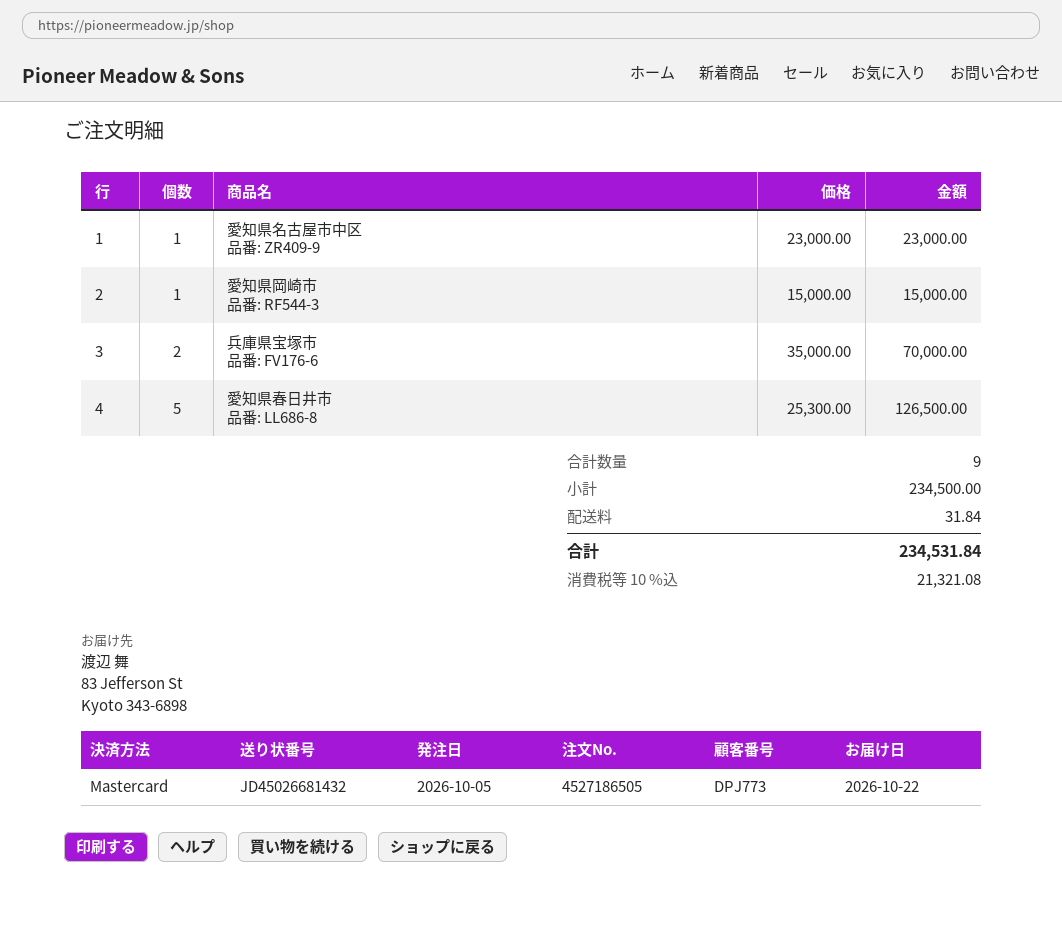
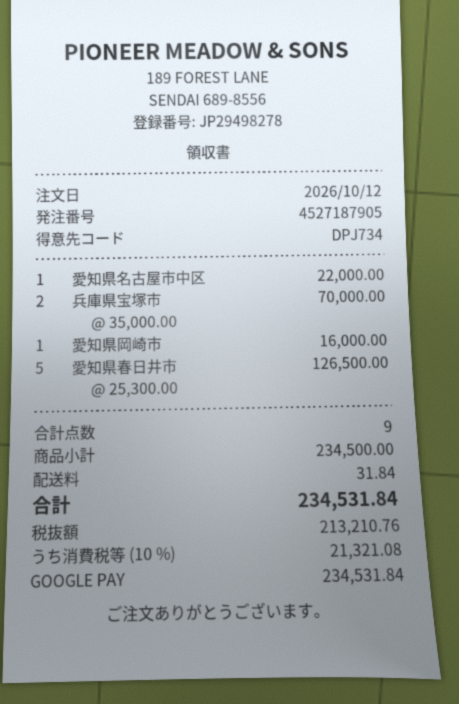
order number: 4527186505 -> 4527187905
order date: 2026-10-05 -> 2026-10-12
customer number: DPJ773 -> DPJ734
payment method: Mastercard -> Google Pay
愛知県名古屋市中区: 1 x 23000.00 = 23000.00 -> 1 x 22000.00 = 22000.00
愛知県岡崎市: 1 x 15000.00 = 15000.00 -> 1 x 16000.00 = 16000.00

